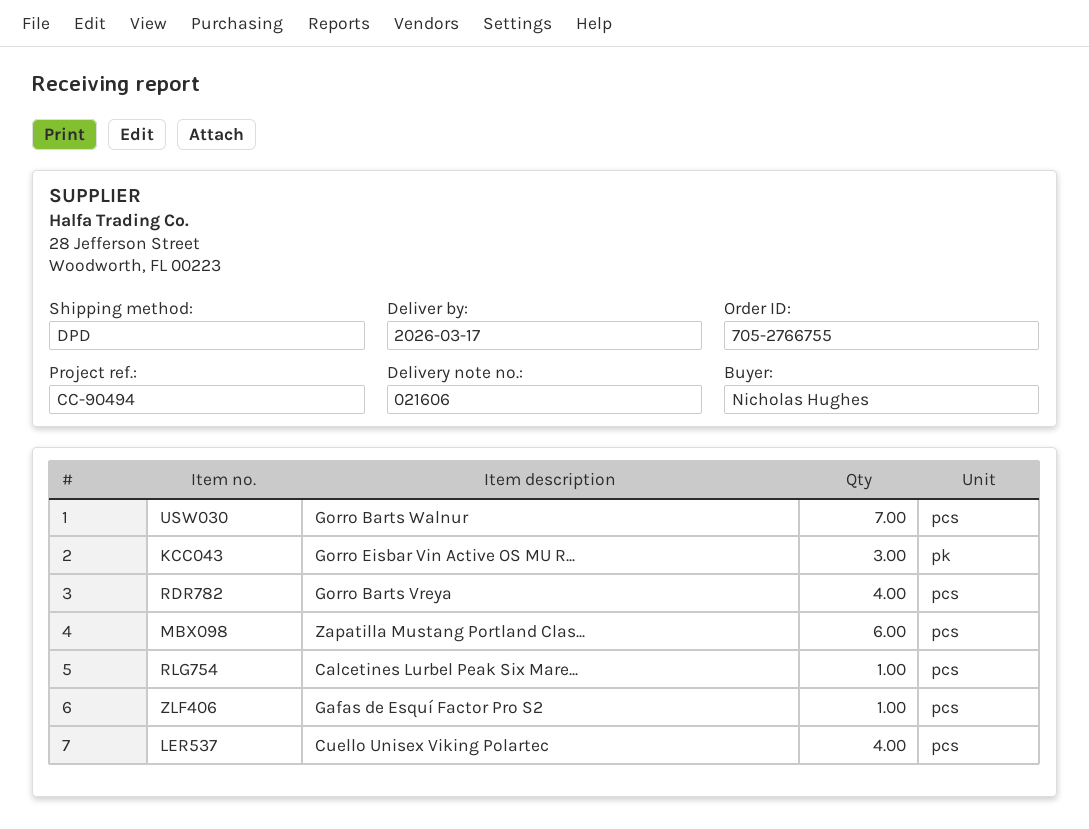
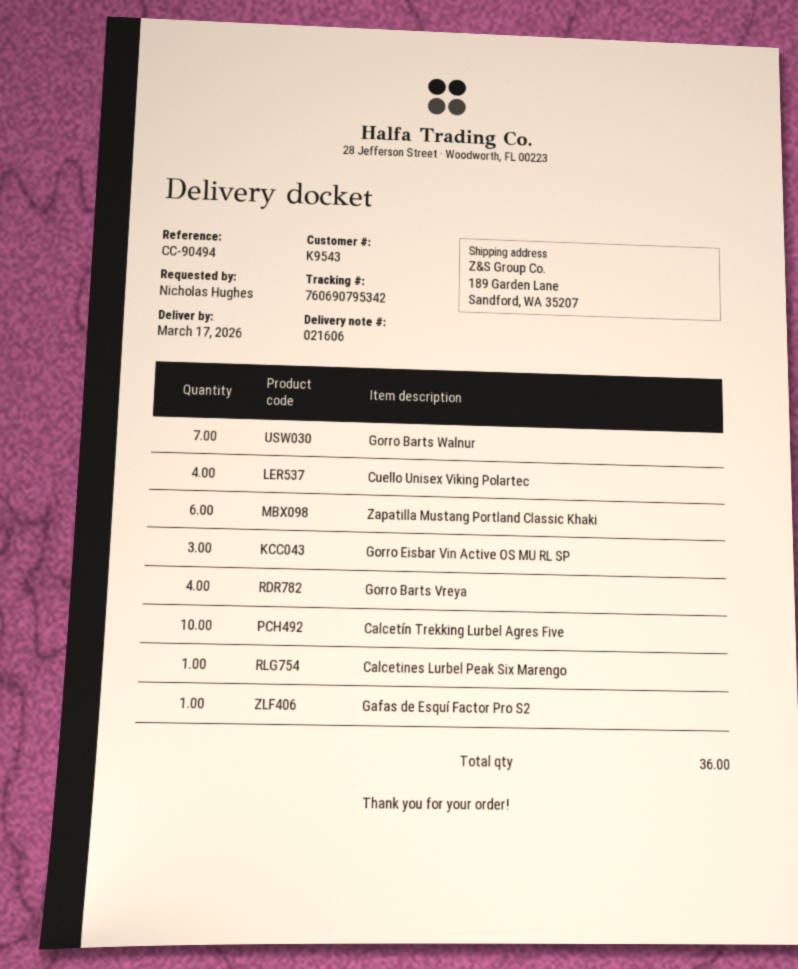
Calcetín Trekking Lurbel Agres Five: none -> 10

